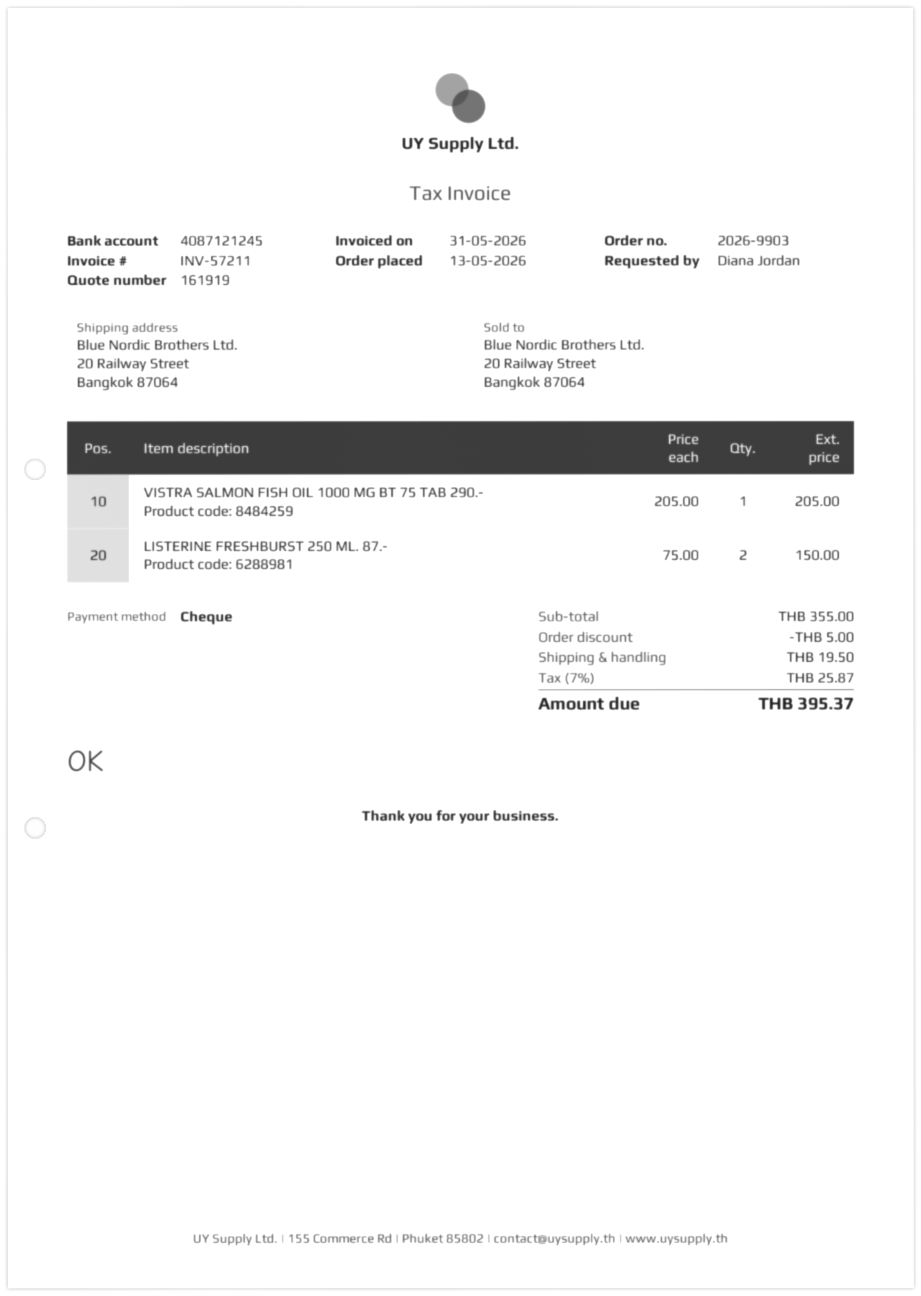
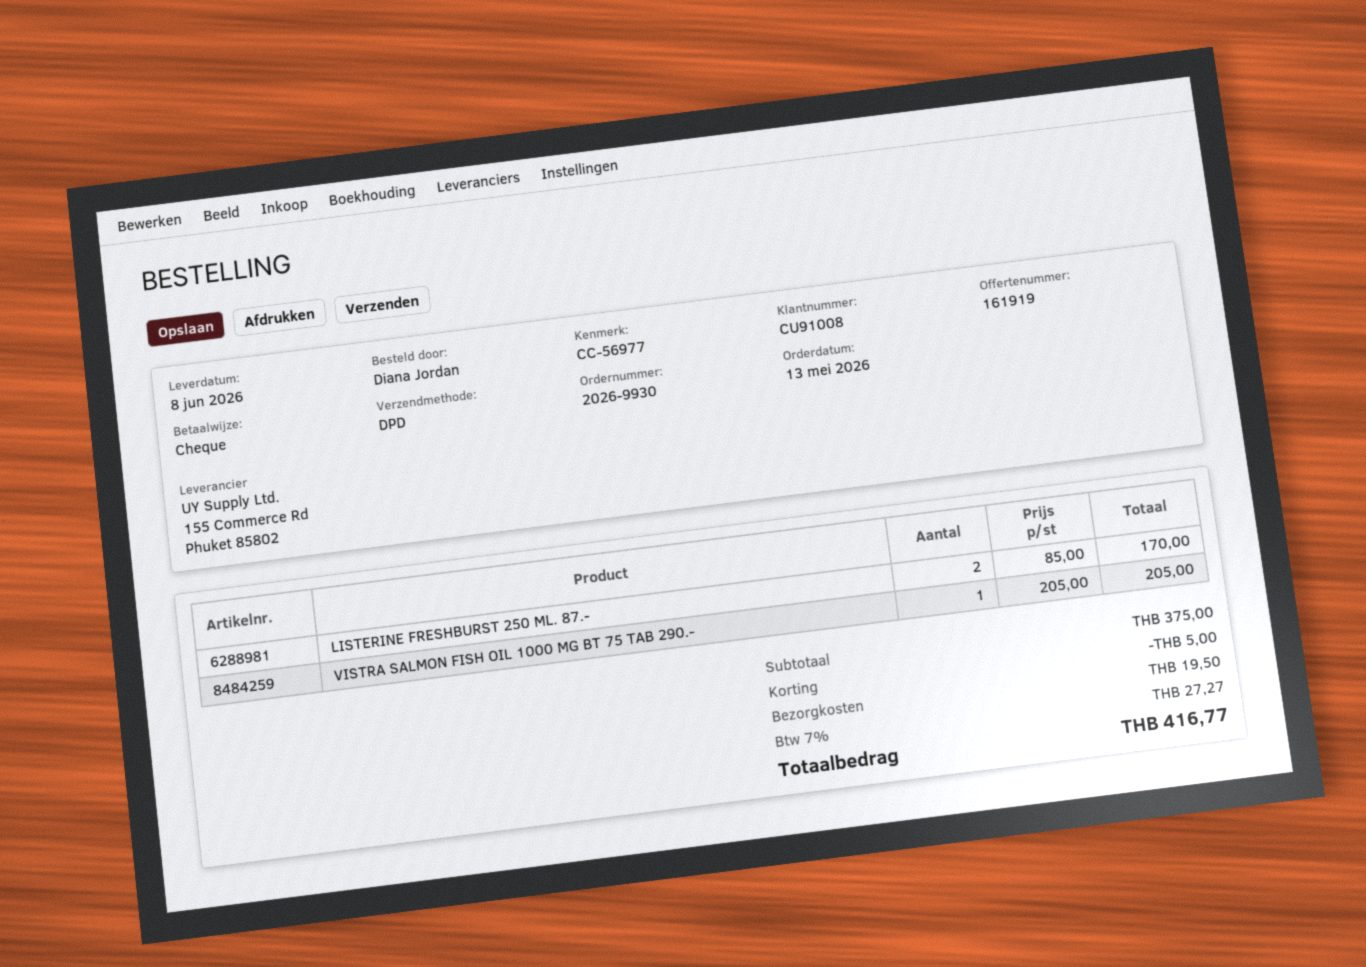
order number: 2026-9903 -> 2026-9930
LISTERINE FRESHBURST 250 ML. 87.-: 2 x 75.00 = 150.00 -> 2 x 85.00 = 170.00
subtotal: 355.00 -> 375.00
tax: 7% = 25.87 -> 7% = 27.27
total: 395.37 -> 416.77

